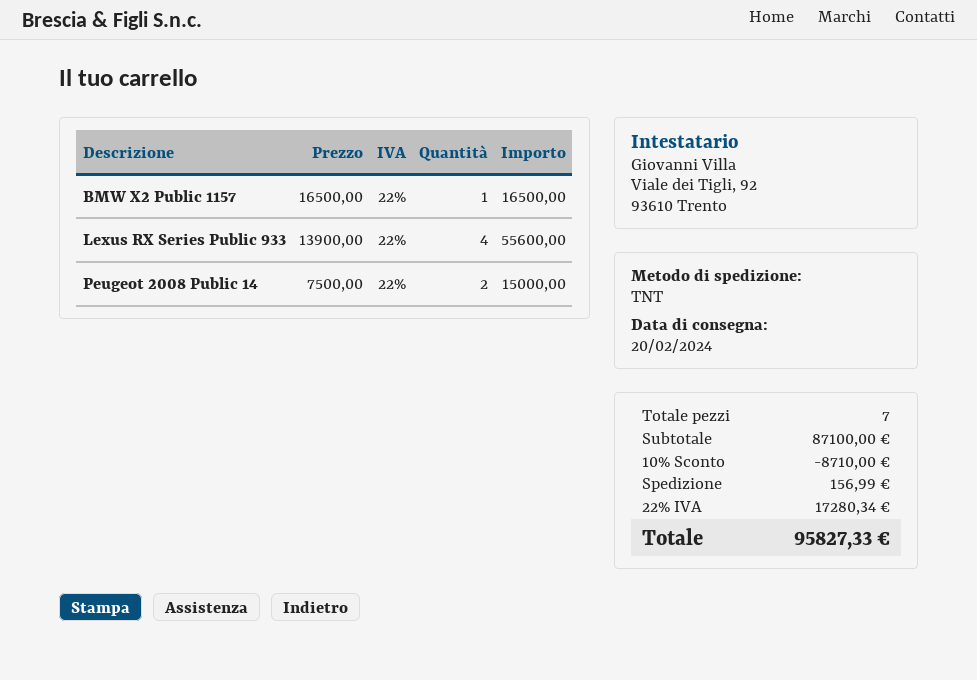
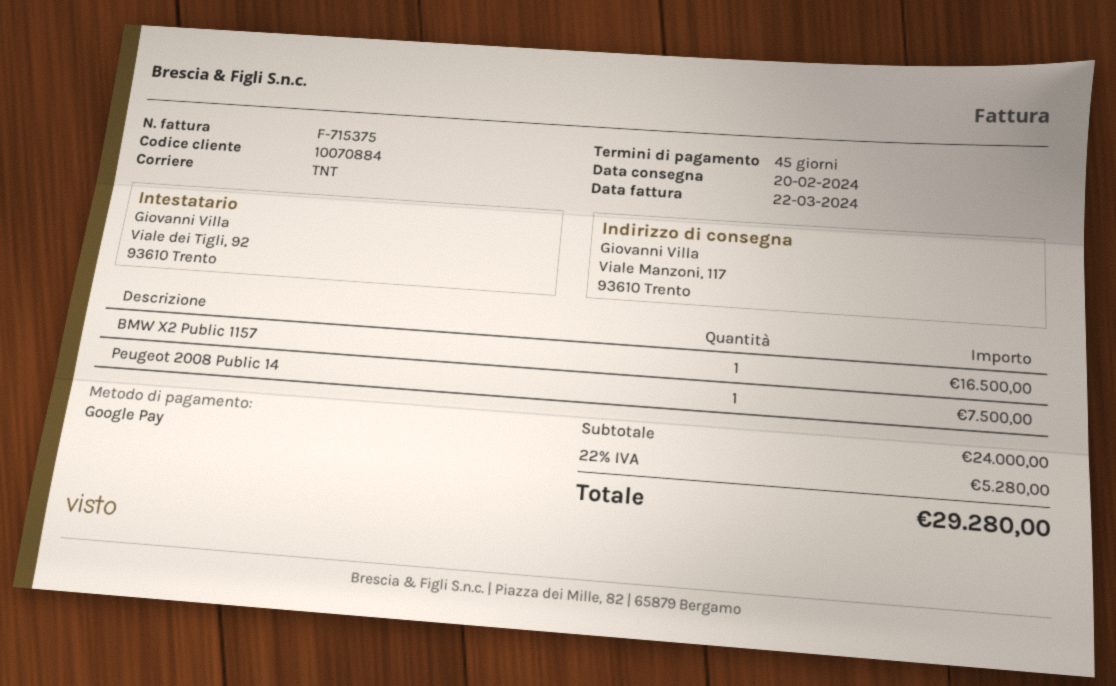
Lexus RX Series Public 933: 4 for 55600.00 -> none
Peugeot 2008 Public 14: 2 for 15000.00 -> 1 for 7500.00
subtotal: 87100.00 -> 24000.00
discount: 10% = 8710.00 -> none
shipping: 156.99 -> none
tax: 22% = 17280.34 -> 22% = 5280.00
total: 95827.33 -> 29280.00

